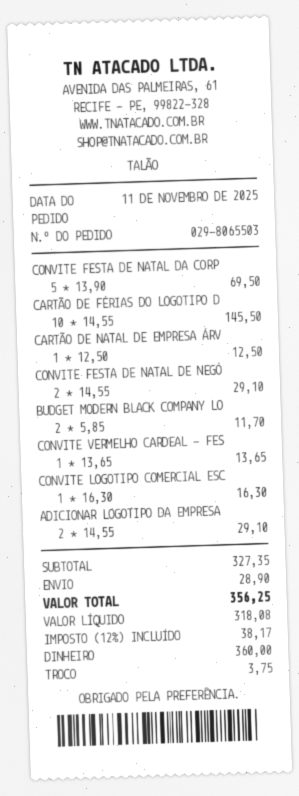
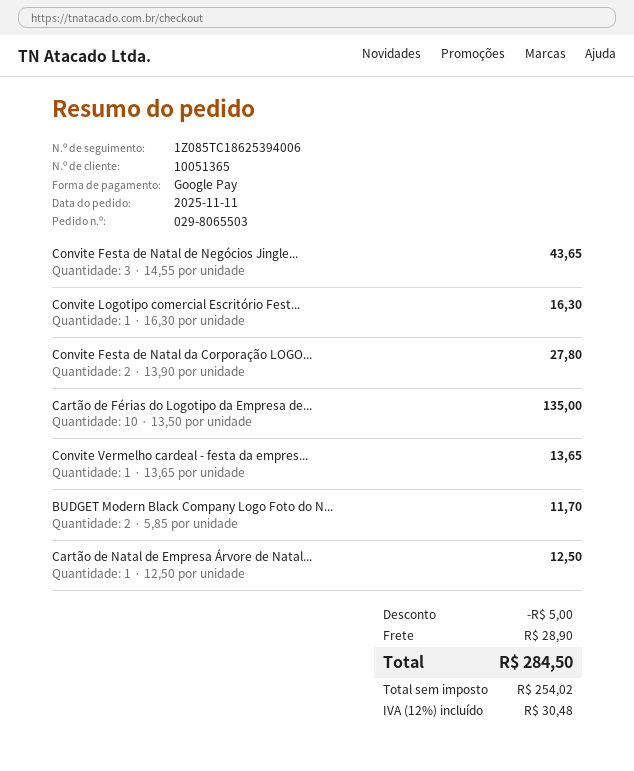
payment method: cash -> Google Pay
CONVITE FESTA DE NATAL DA CORP: 5 x 13.90 = 69.50 -> 2 x 13.90 = 27.80
CARTÃO DE FÉRIAS DO LOGOTIPO D: 10 x 14.55 = 145.50 -> 10 x 13.50 = 135.00
CONVITE FESTA DE NATAL DE NEGÓ: 2 x 14.55 = 29.10 -> 3 x 14.55 = 43.65
ADICIONAR LOGOTIPO DA EMPRESA: 2 x 14.55 = 29.10 -> none
discount: none -> 5.00
net: 318.08 -> 254.02
tax: 12% = 38.17 -> 12% = 30.48
total: 356.25 -> 284.50

